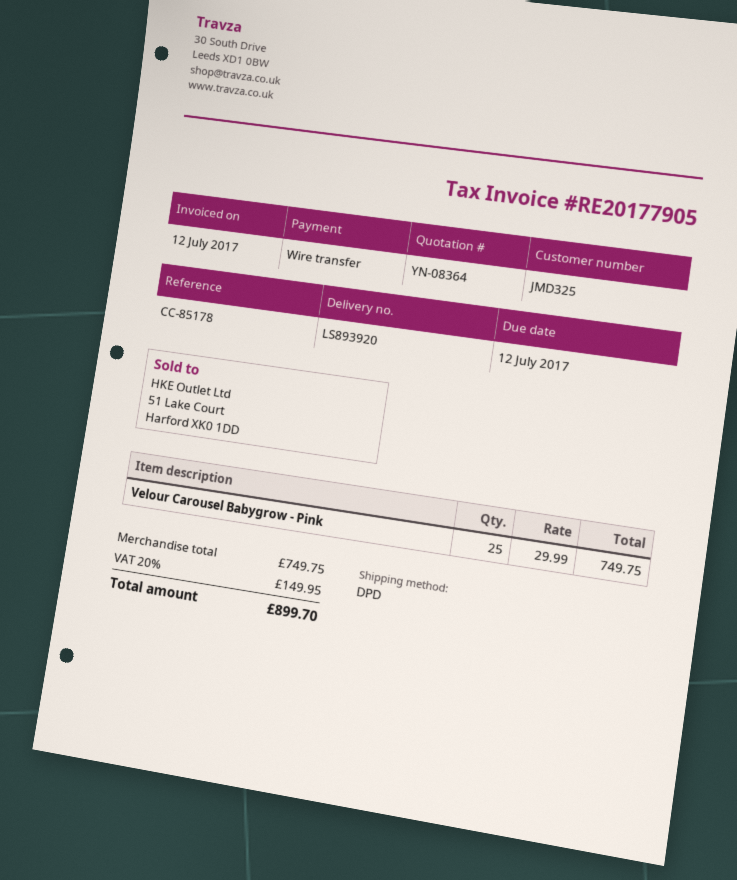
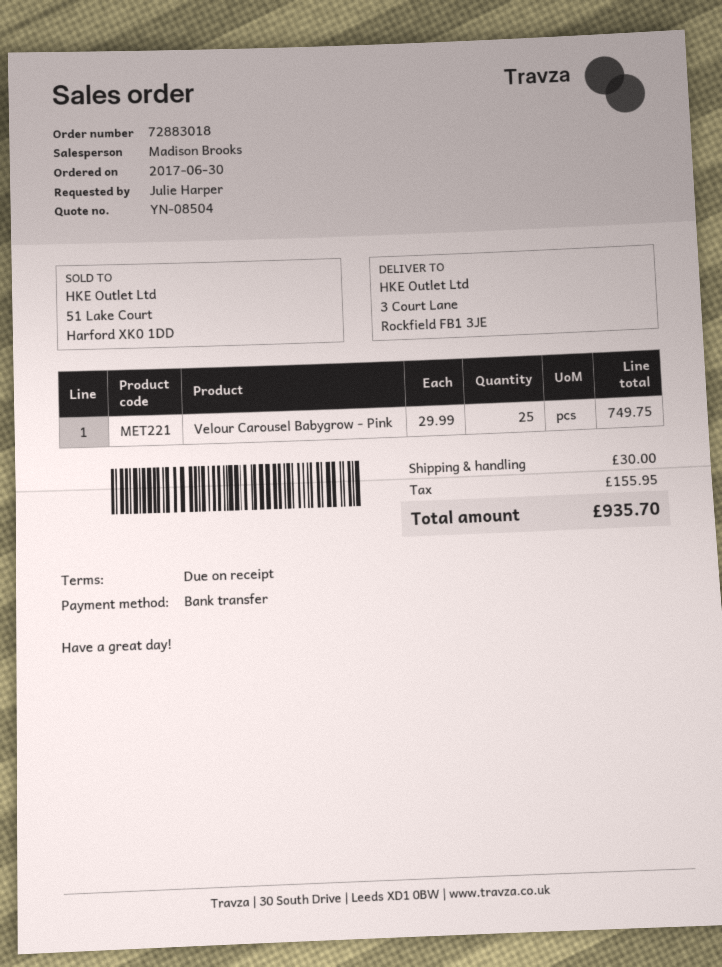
quote number: YN-08364 -> YN-08504
shipping: none -> 30.00
tax: 149.95 -> 155.95
total: 899.70 -> 935.70

